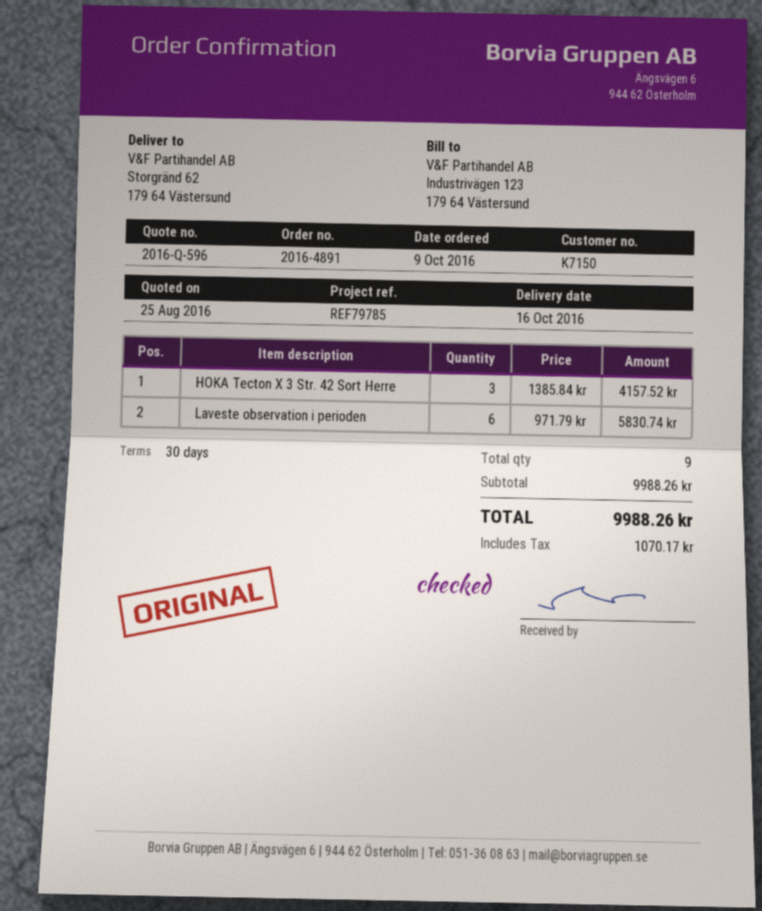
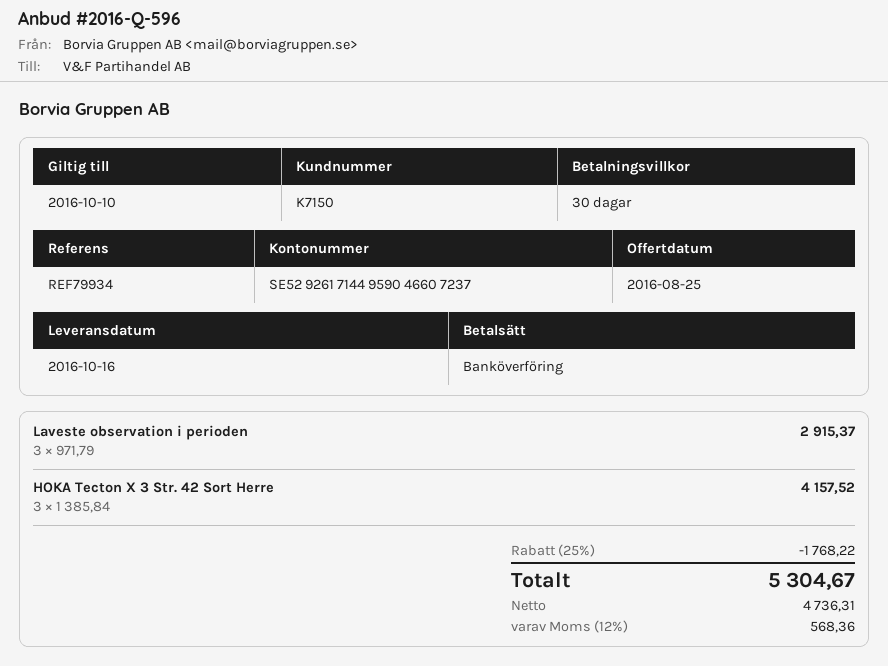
reference: REF79785 -> REF79934
Laveste observation i perioden: 6 x 971.79 = 5830.74 -> 3 x 971.79 = 2915.37
discount: none -> 25% = 1768.22
tax: 1070.17 -> 568.36
total: 9988.26 -> 5304.67

